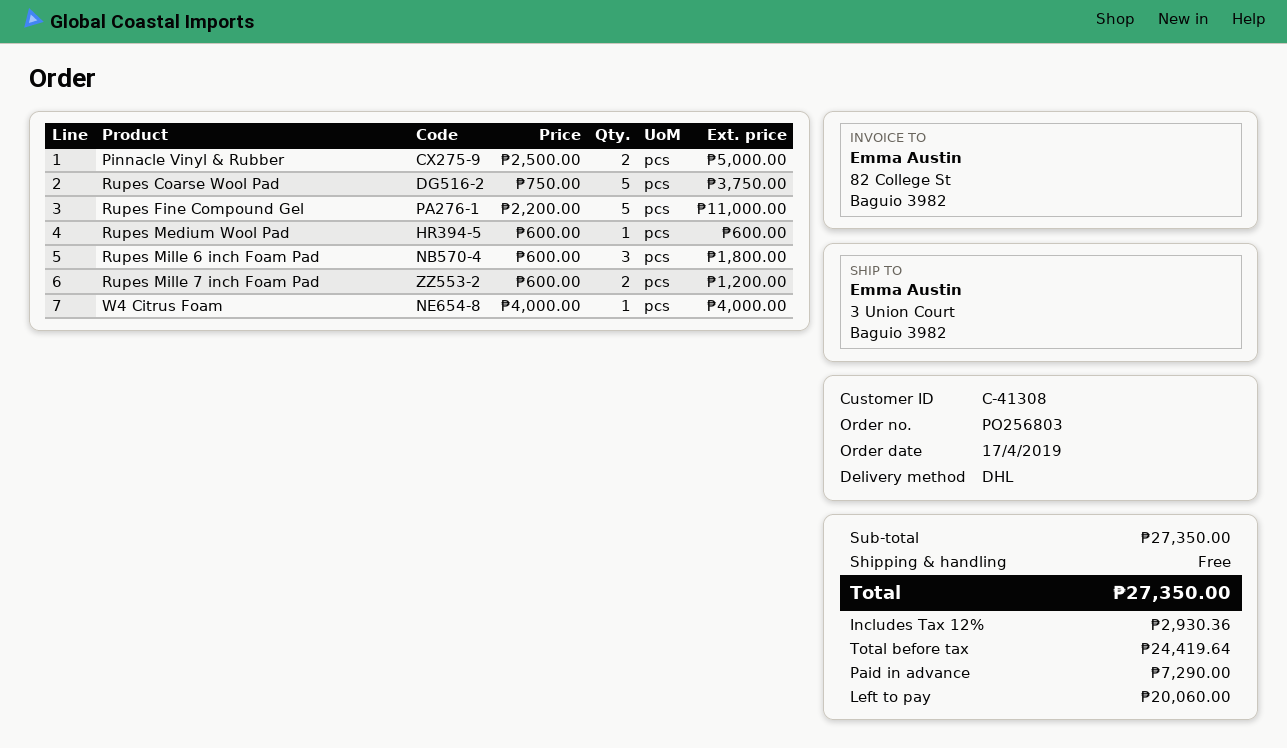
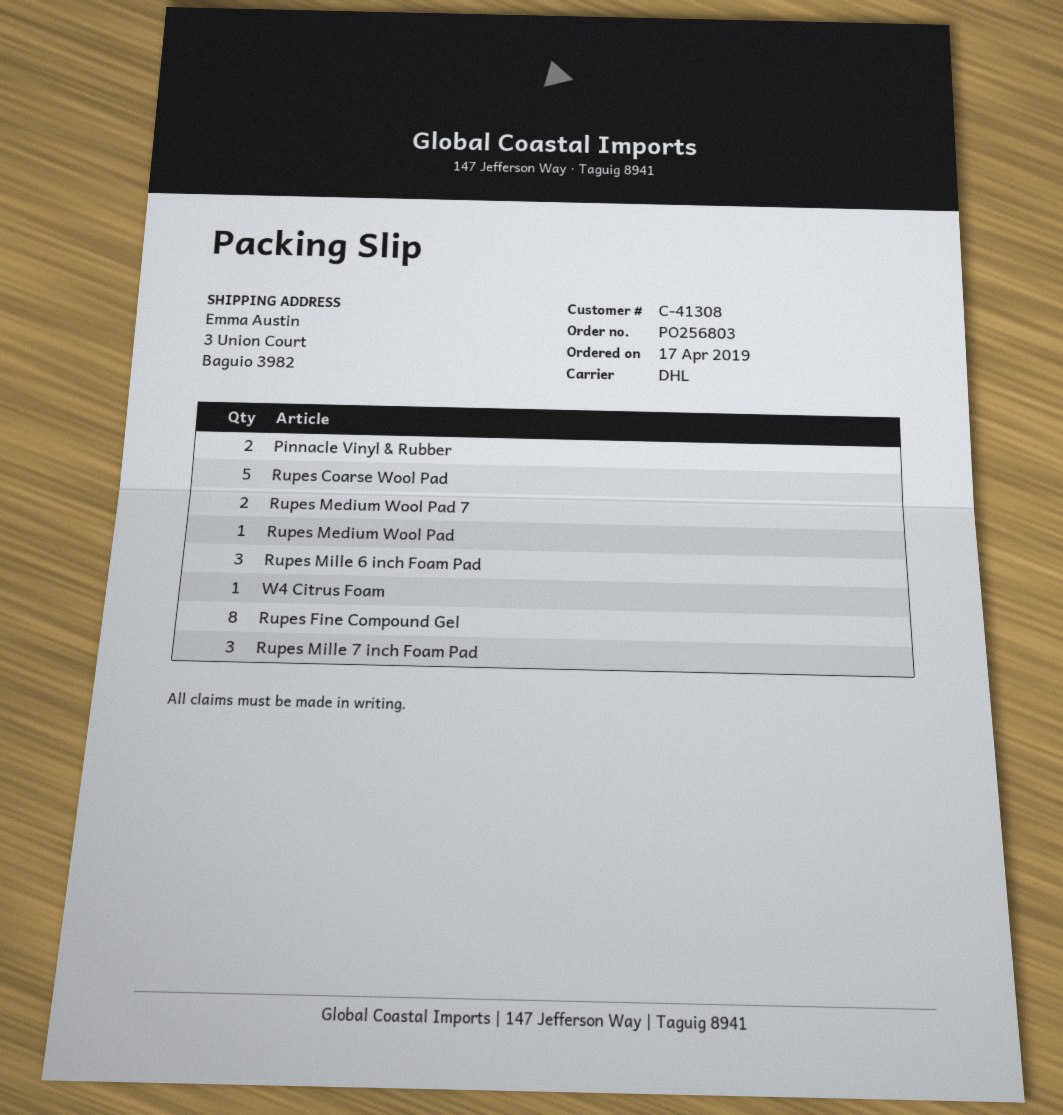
Rupes Fine Compound Gel: 5 -> 8
Rupes Mille 7 inch Foam Pad: 2 -> 3
Rupes Medium Wool Pad 7: none -> 2

